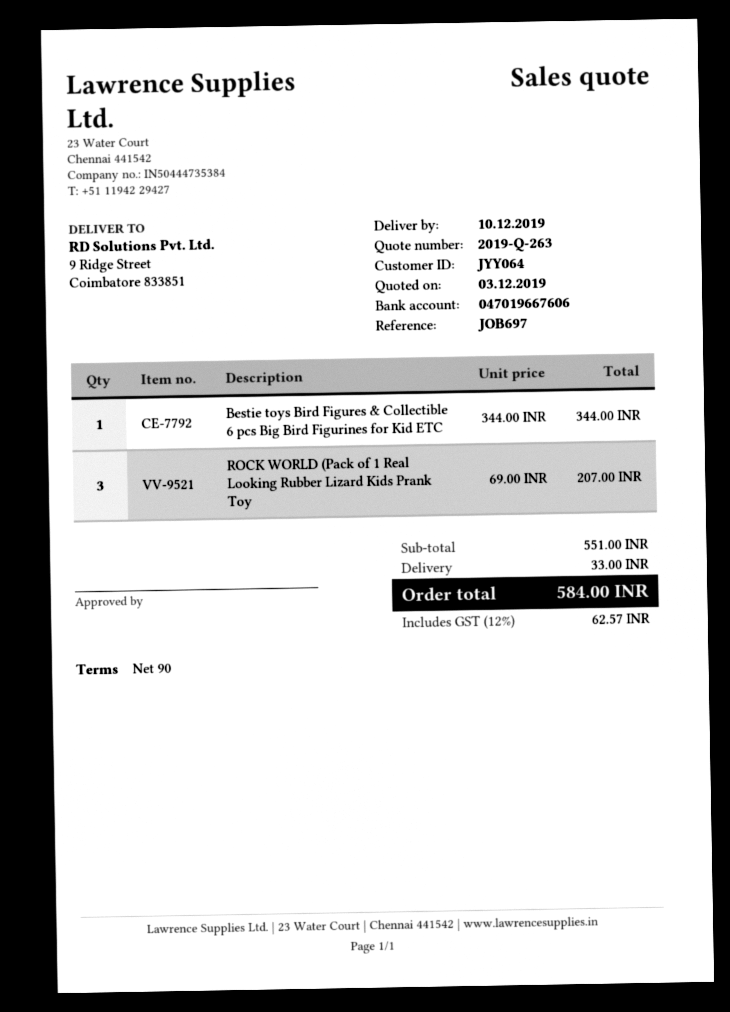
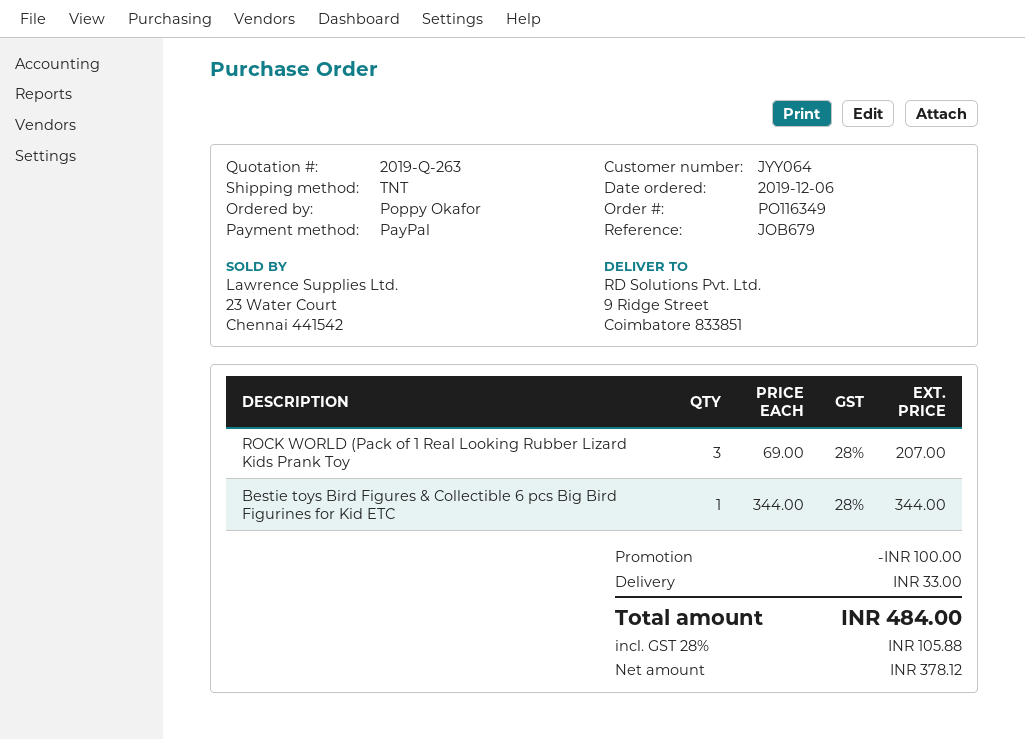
reference: JOB697 -> JOB679
discount: none -> 100.00
tax: 12% = 62.57 -> 28% = 105.88
total: 584.00 -> 484.00

